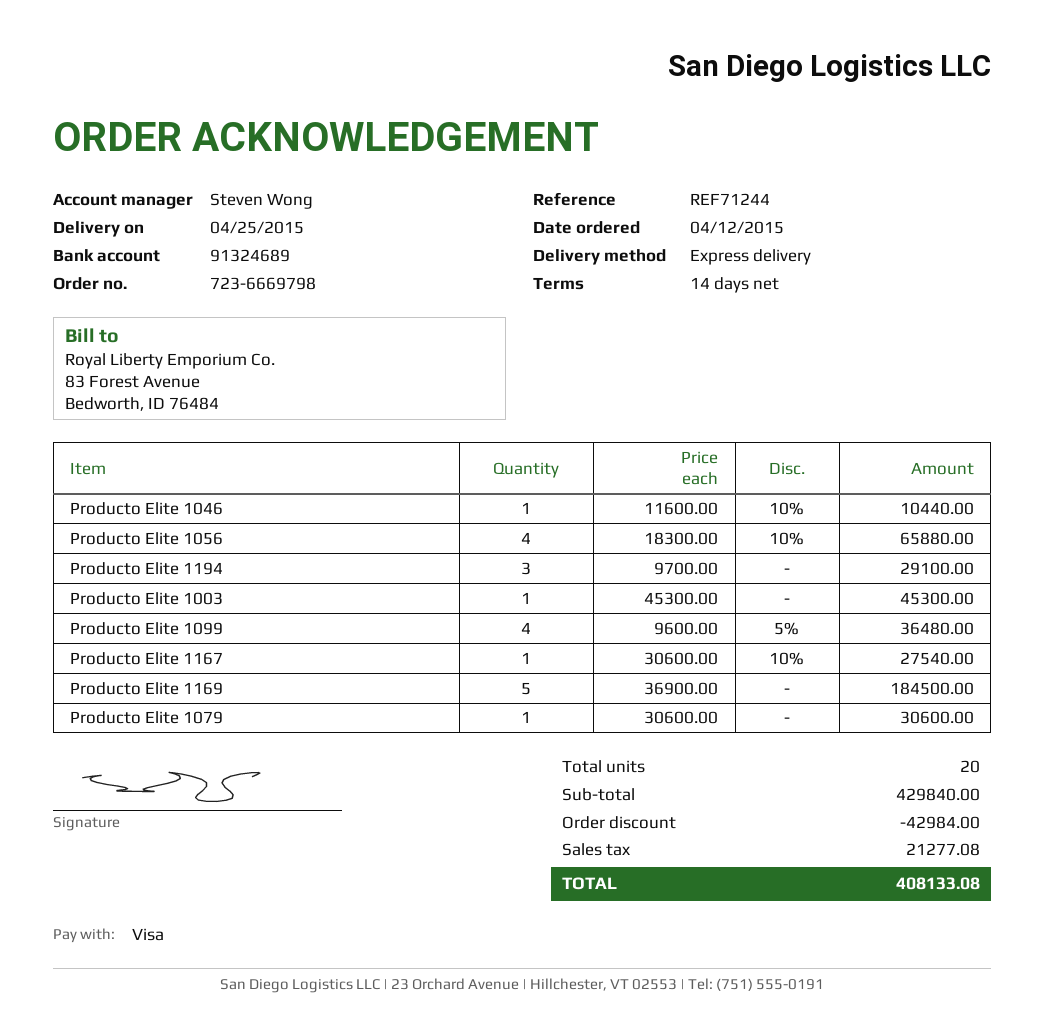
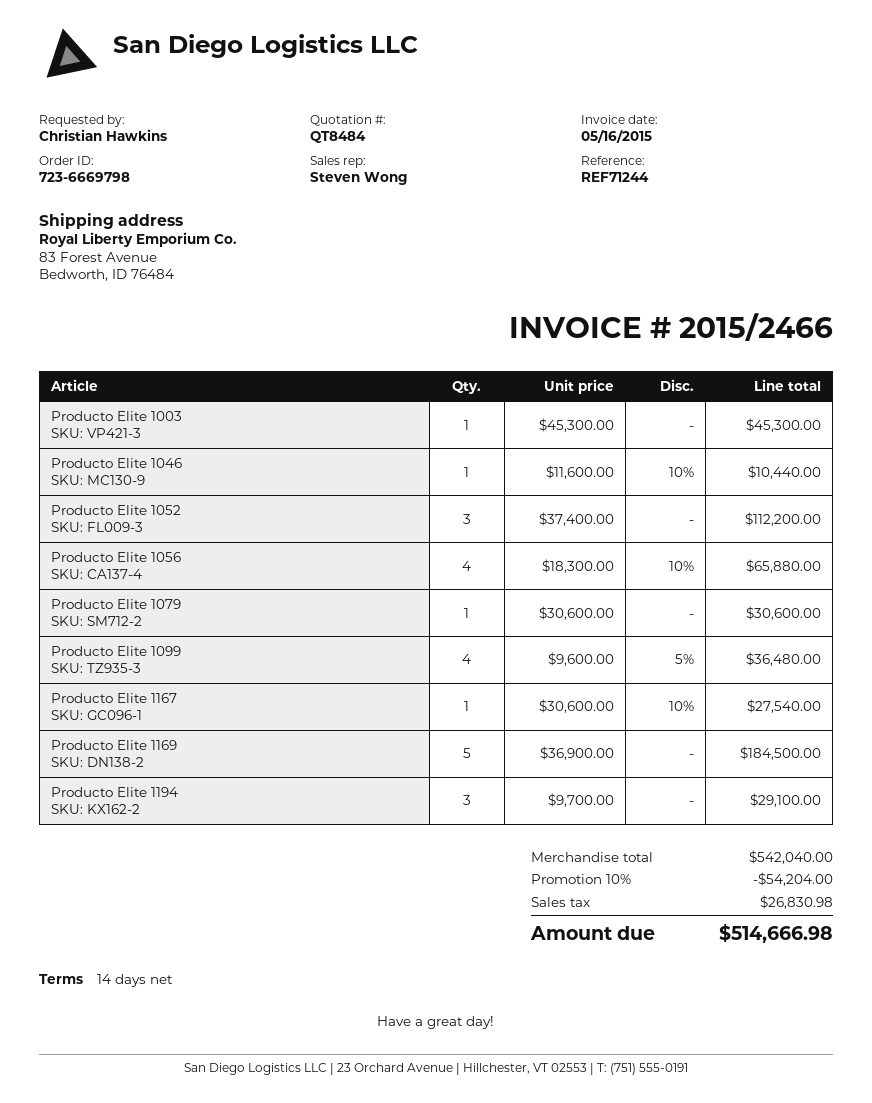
Producto Elite 1052: none -> 3 x 37400.00 = 112200.00
subtotal: 429840.00 -> 542040.00
discount: 42984.00 -> 54204.00
tax: 21277.08 -> 26830.98
total: 408133.08 -> 514666.98

